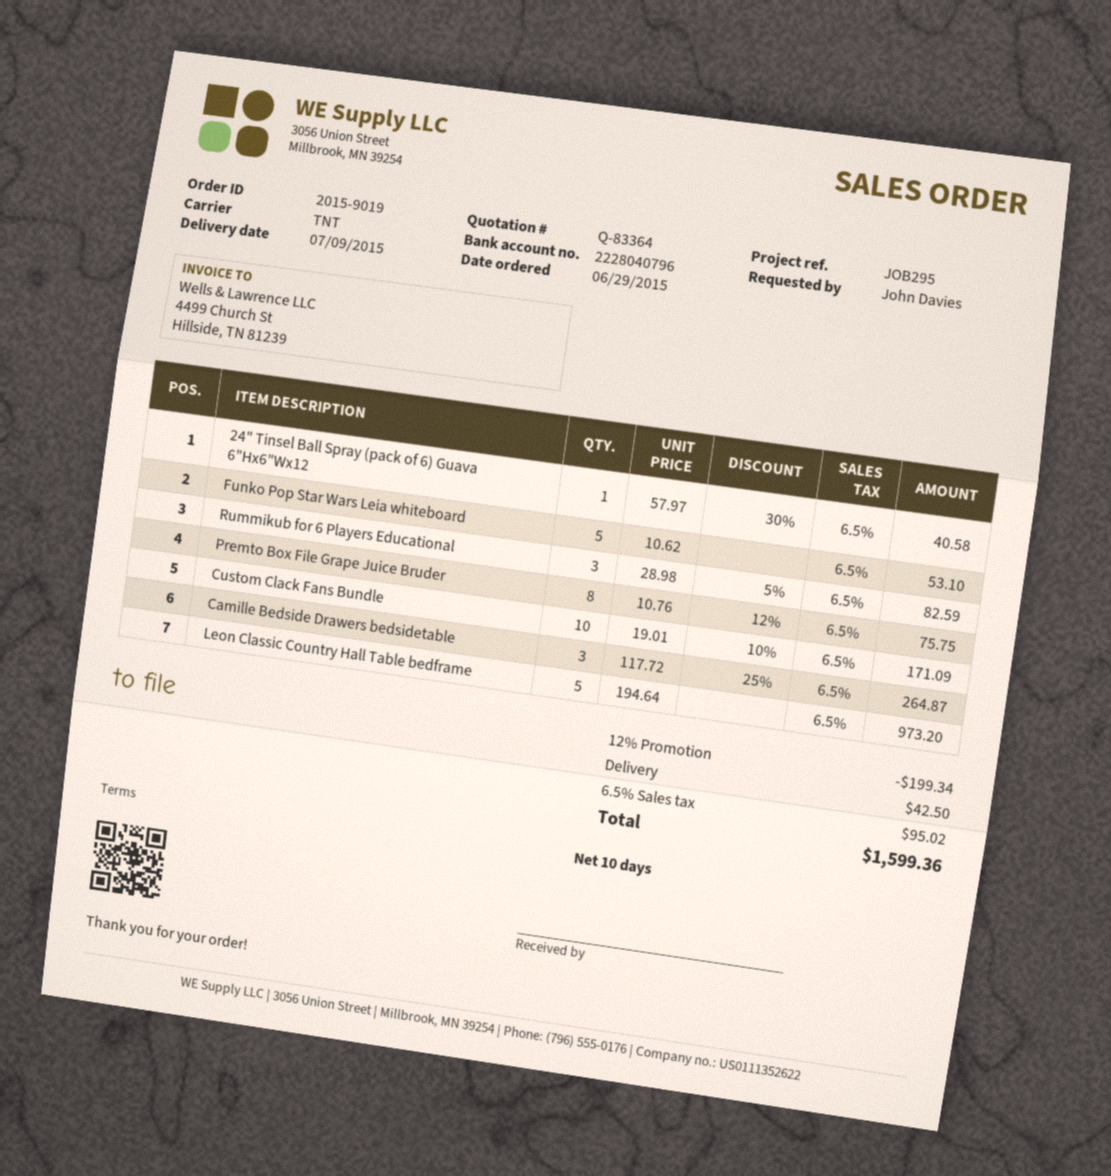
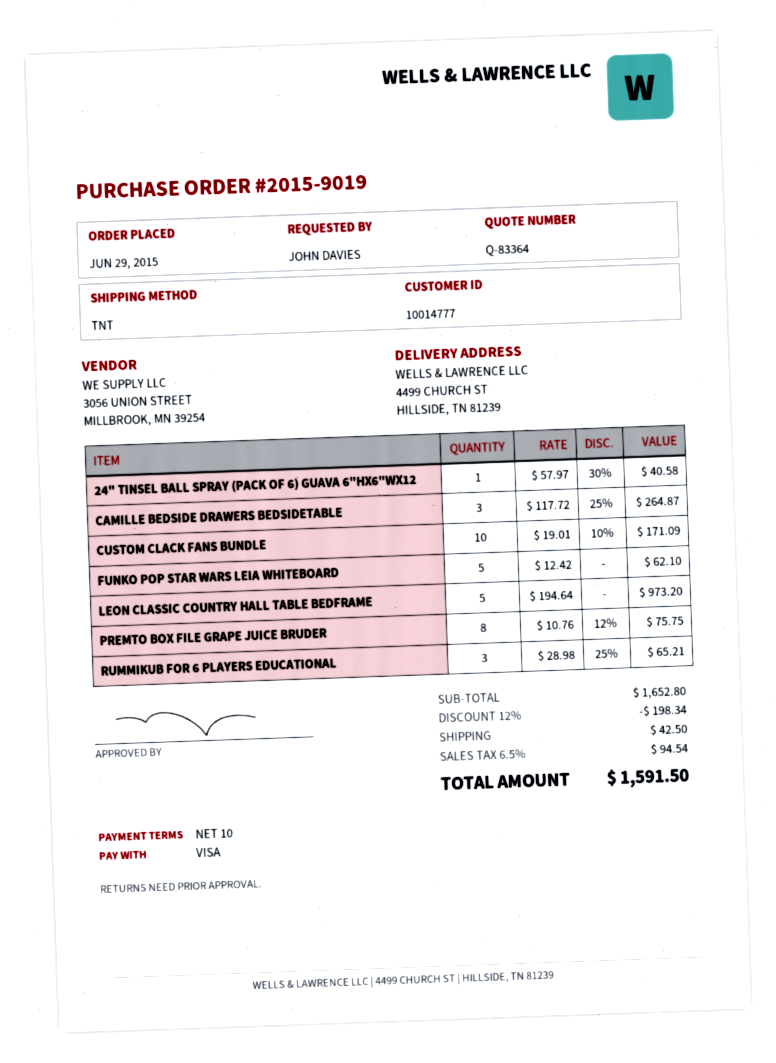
Funko Pop Star Wars Leia whiteboard: 5 x 10.62 = 53.10 -> 5 x 12.42 = 62.10
Rummikub for 6 Players Educational: 3 x 28.98 - 5% = 82.59 -> 3 x 28.98 - 25% = 65.21
discount: 12% = 199.34 -> 12% = 198.34
tax: 6.5% = 95.02 -> 6.5% = 94.54
total: 1599.36 -> 1591.50

